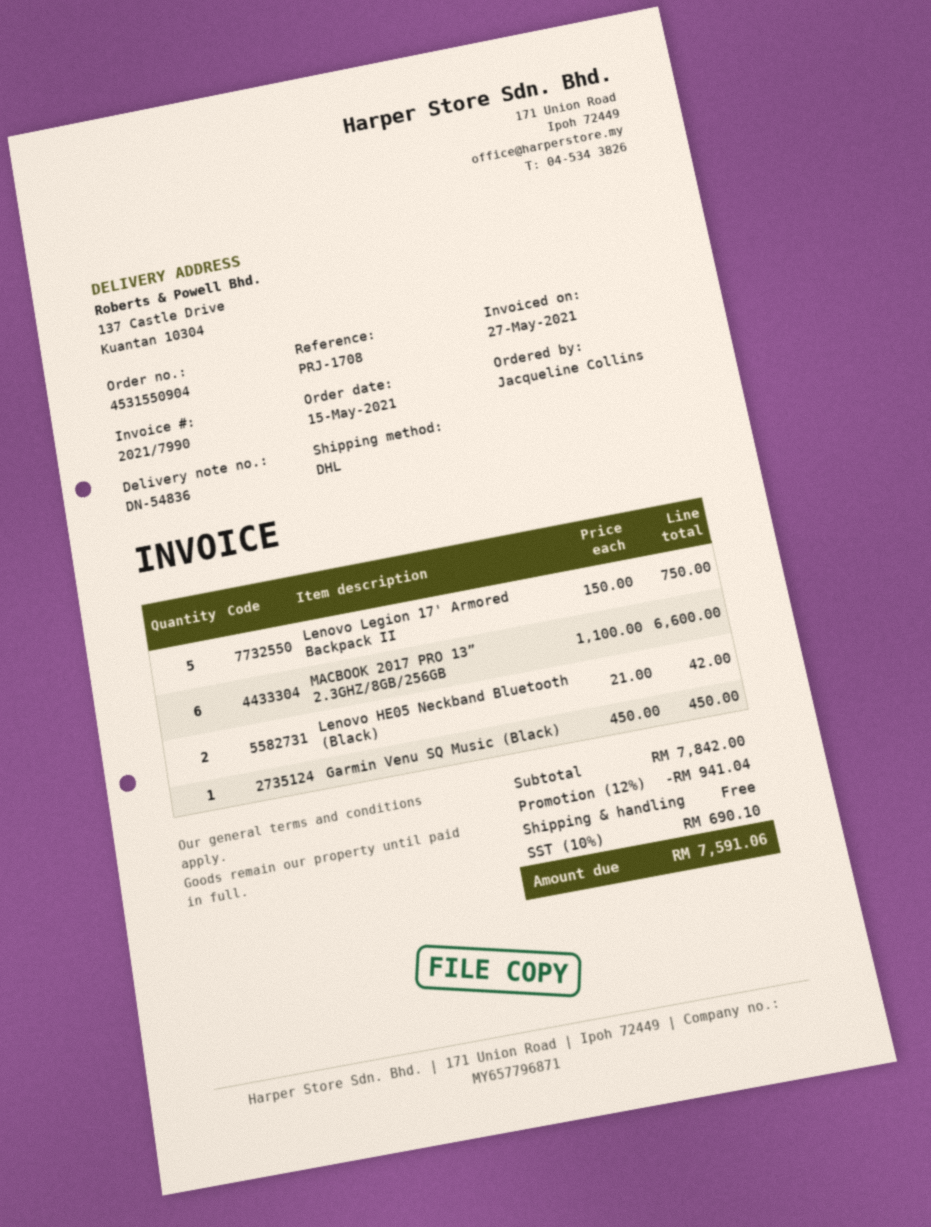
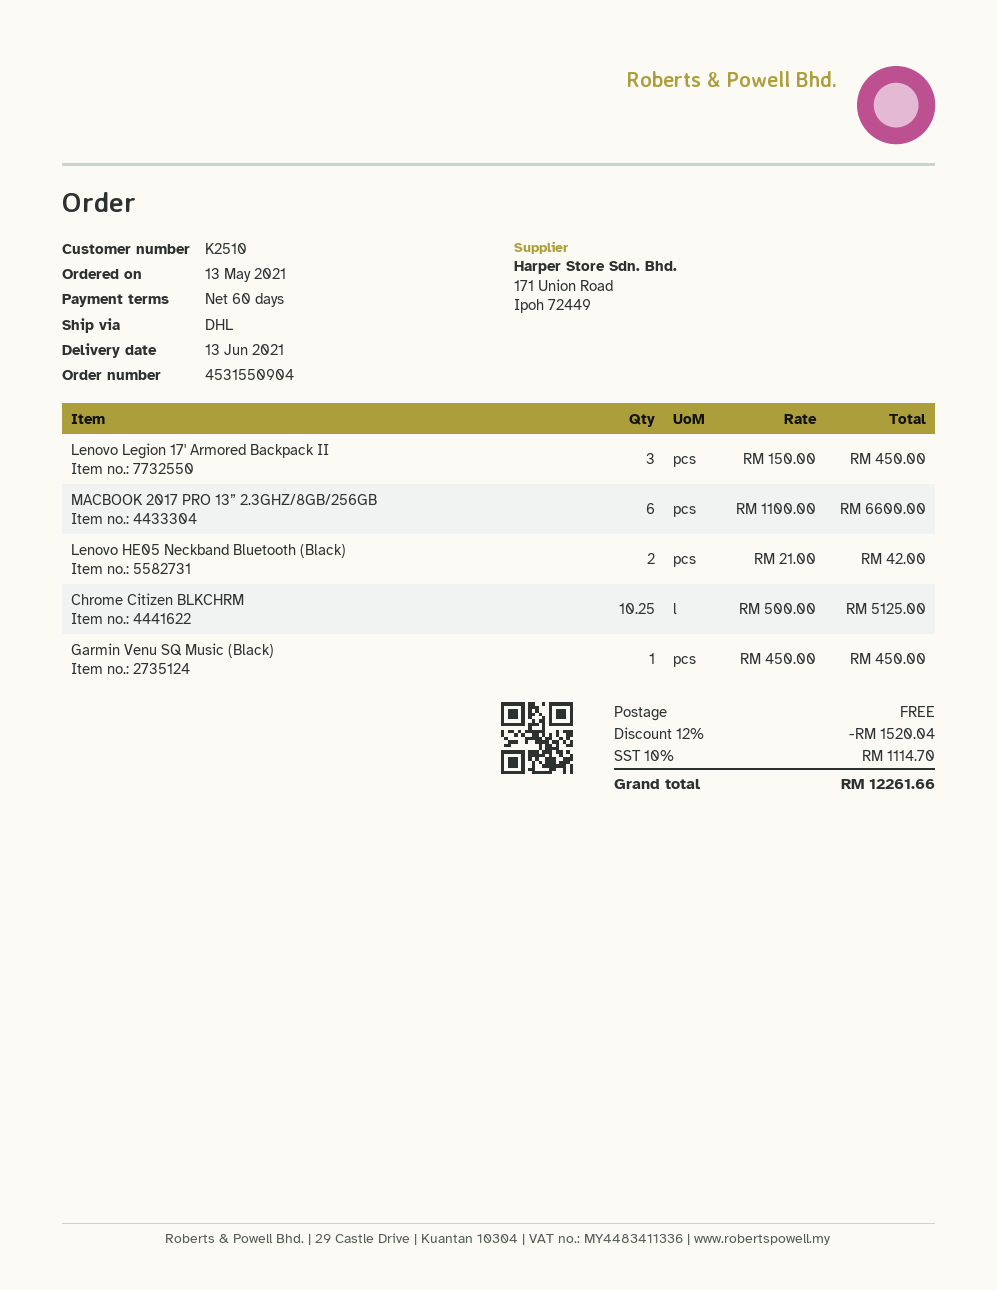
order date: 2021-05-15 -> 2021-05-13
Lenovo Legion 17' Armored Backpack II: 5 x 150.00 = 750.00 -> 3 x 150.00 = 450.00
Chrome Citizen BLKCHRM: none -> 10.25 x 500.00 = 5125.00
discount: 12% = 941.04 -> 12% = 1520.04
tax: 10% = 690.10 -> 10% = 1114.70
total: 7591.06 -> 12261.66

